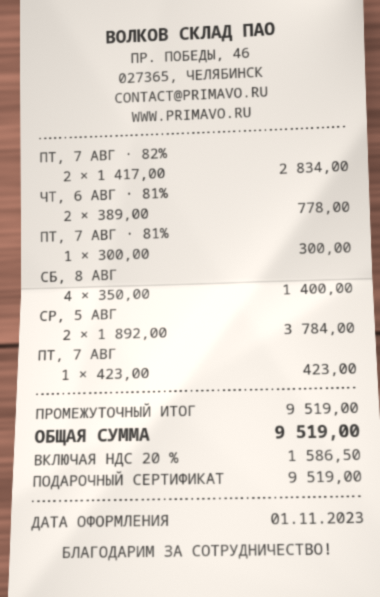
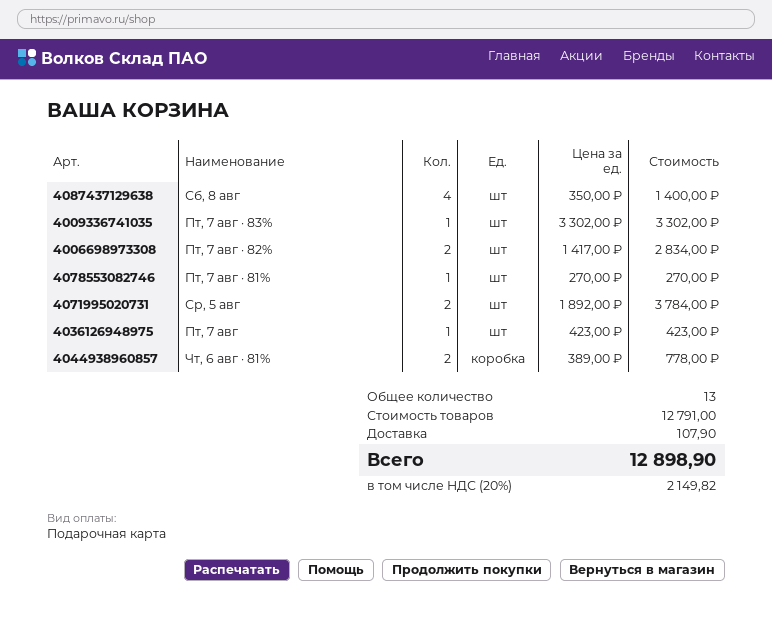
ПТ, 7 АВГ · 81%: 1 x 300.00 = 300.00 -> 1 x 270.00 = 270.00
Пт, 7 авг · 83%: none -> 1 x 3302.00 = 3302.00
subtotal: 9519.00 -> 12791.00
shipping: none -> 107.90
tax: 20% = 1586.50 -> 20% = 2149.82
total: 9519.00 -> 12898.90

